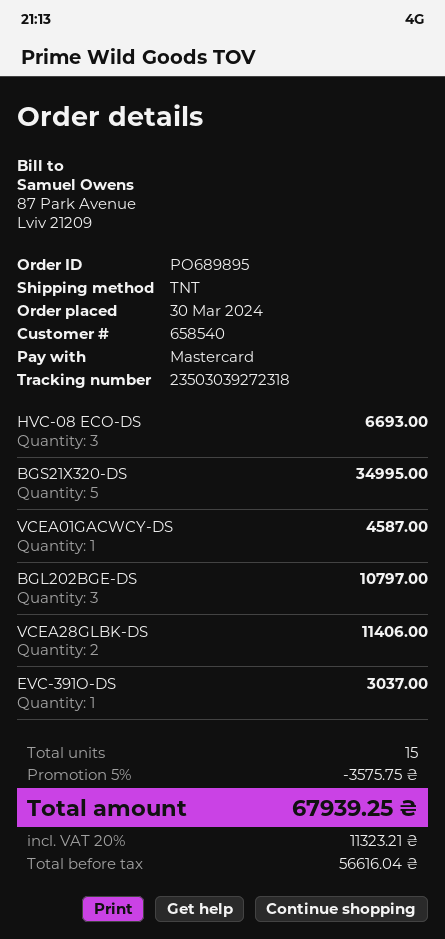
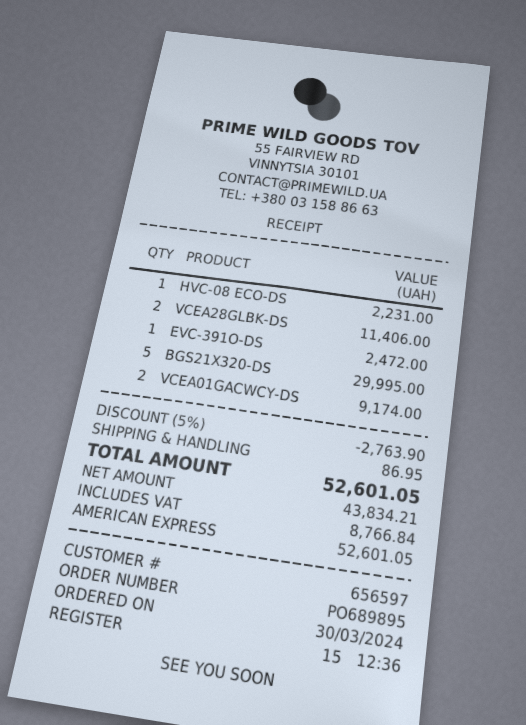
customer number: 658540 -> 656597
payment method: Mastercard -> American Express
HVC-08 ECO-DS: 3 for 6693.00 -> 1 for 2231.00
BGS21X320-DS: 5 for 34995.00 -> 5 for 29995.00
VCEA01GACWCY-DS: 1 for 4587.00 -> 2 for 9174.00
BGL202BGE-DS: 3 for 10797.00 -> none
EVC-391O-DS: 1 for 3037.00 -> 1 for 2472.00
discount: 5% = 3575.75 -> 5% = 2763.90
shipping: none -> 86.95
net: 56616.04 -> 43834.21
tax: 11323.21 -> 8766.84
total: 67939.25 -> 52601.05

